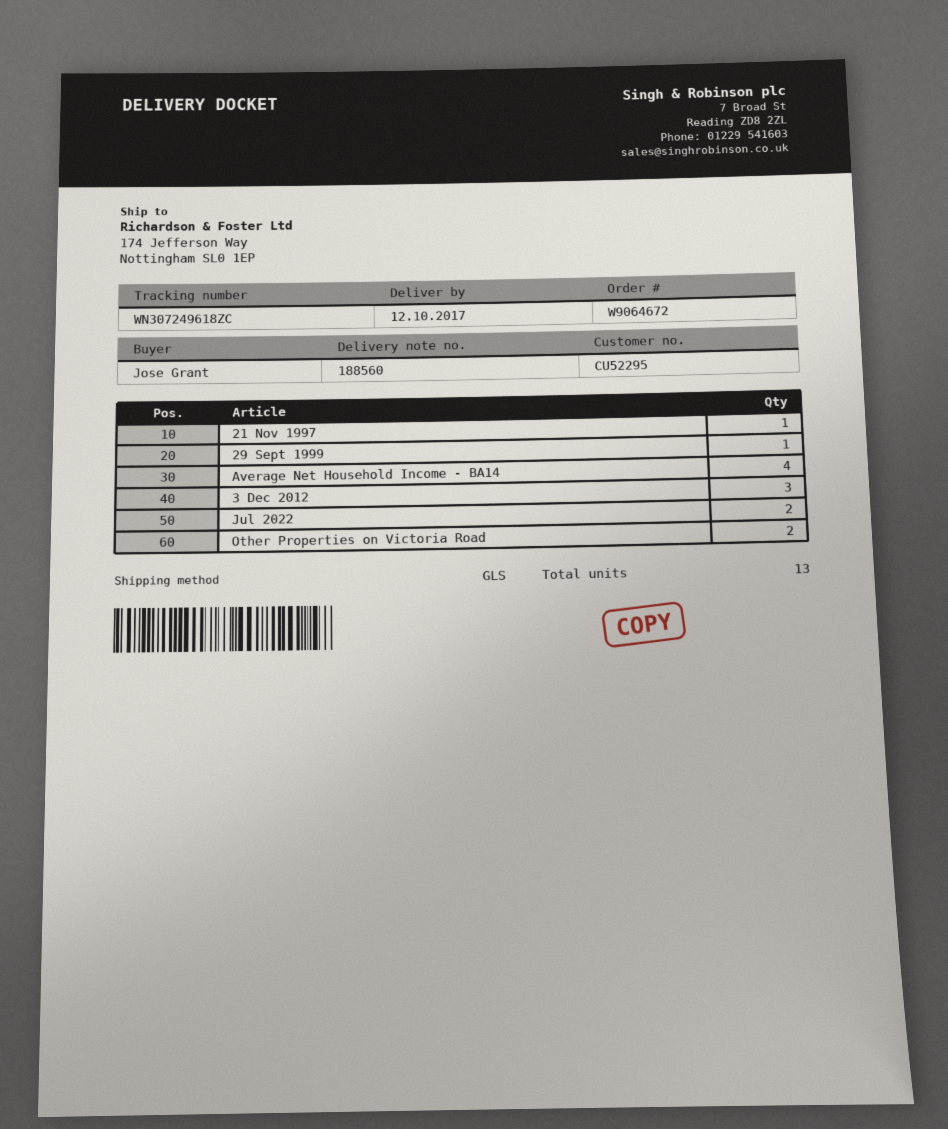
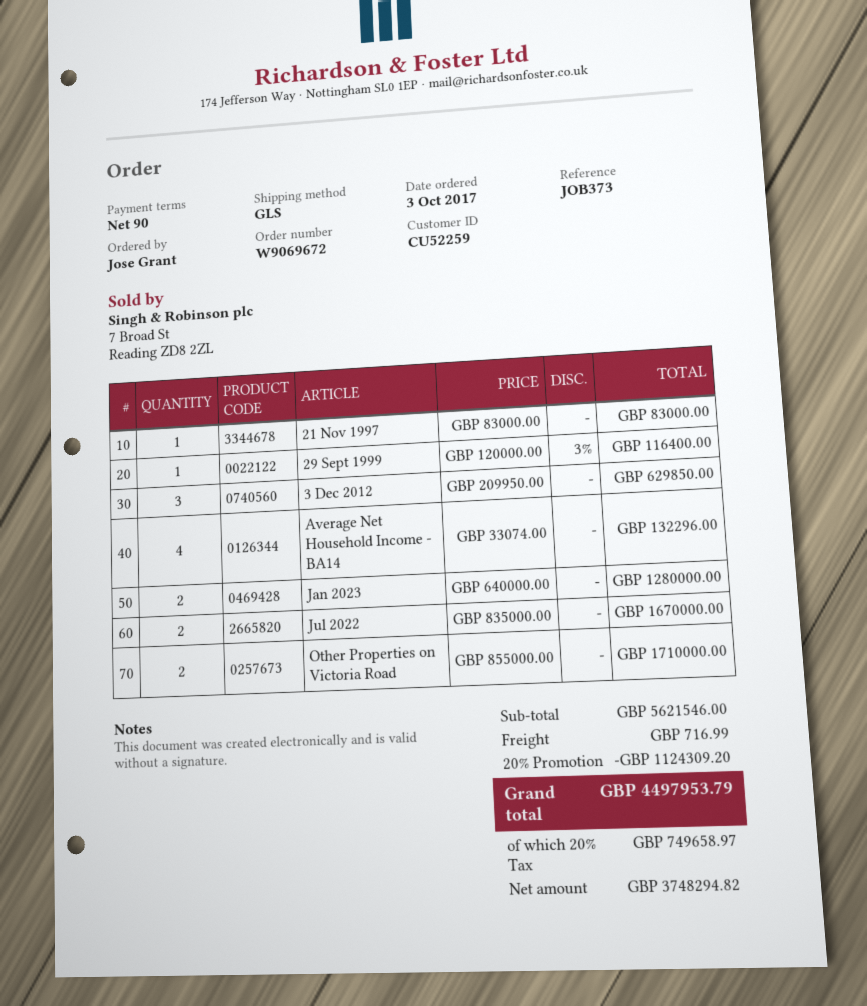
order number: W9064672 -> W9069672
customer number: CU52295 -> CU52259
Jan 2023: none -> 2

